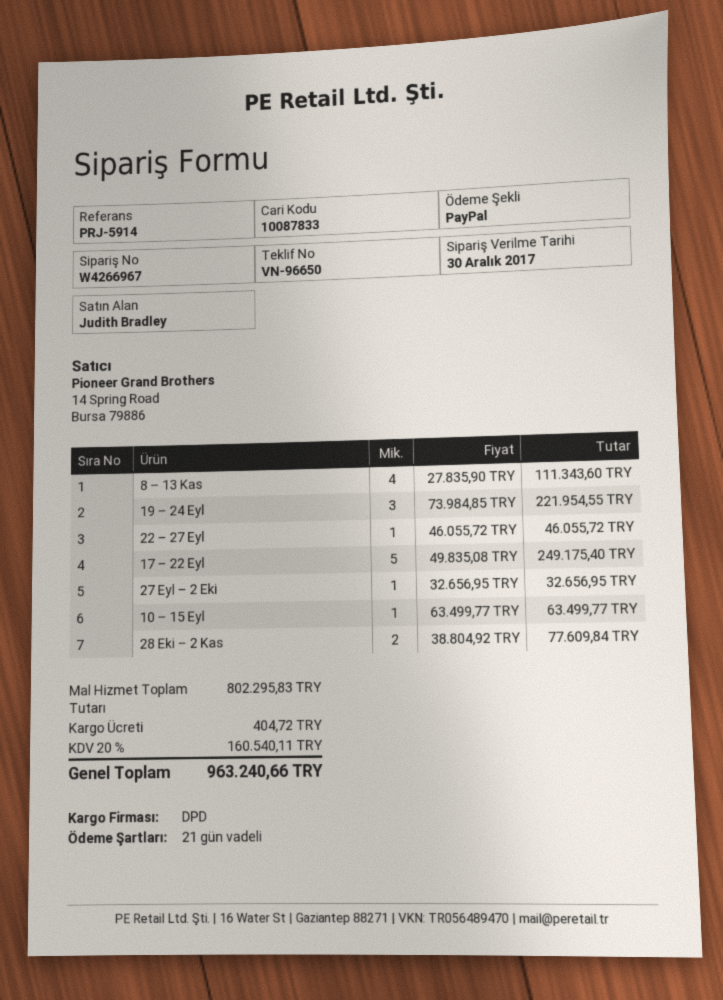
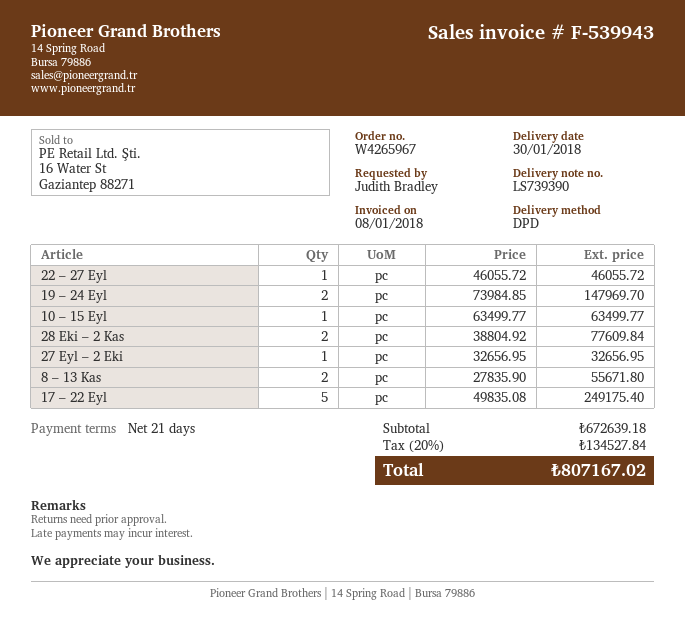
order number: W4266967 -> W4265967
8 – 13 Kas: 4 x 27835.90 = 111343.60 -> 2 x 27835.90 = 55671.80
19 – 24 Eyl: 3 x 73984.85 = 221954.55 -> 2 x 73984.85 = 147969.70
subtotal: 802295.83 -> 672639.18
shipping: 404.72 -> none
tax: 20% = 160540.11 -> 20% = 134527.84
total: 963240.66 -> 807167.02

